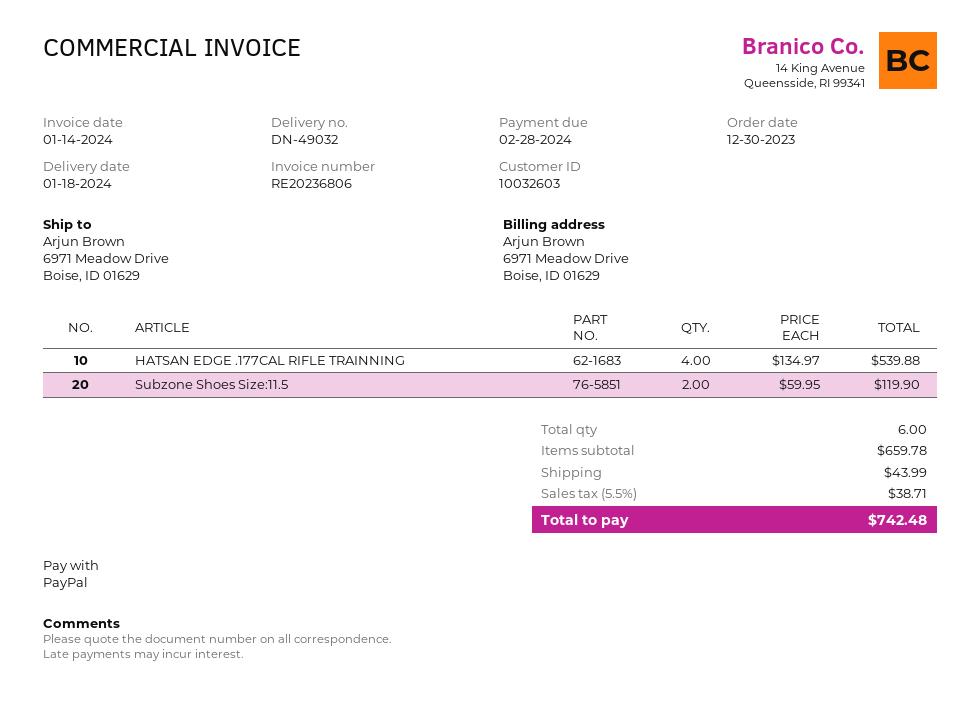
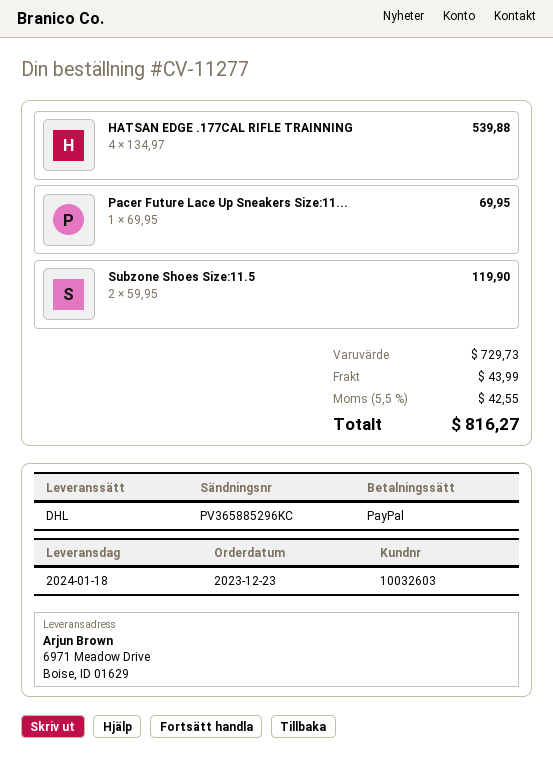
order date: 2023-12-30 -> 2023-12-23
Pacer Future Lace Up Sneakers Size:11...: none -> 1 x 69.95 = 69.95
subtotal: 659.78 -> 729.73
tax: 5.5% = 38.71 -> 5.5% = 42.55
total: 742.48 -> 816.27

